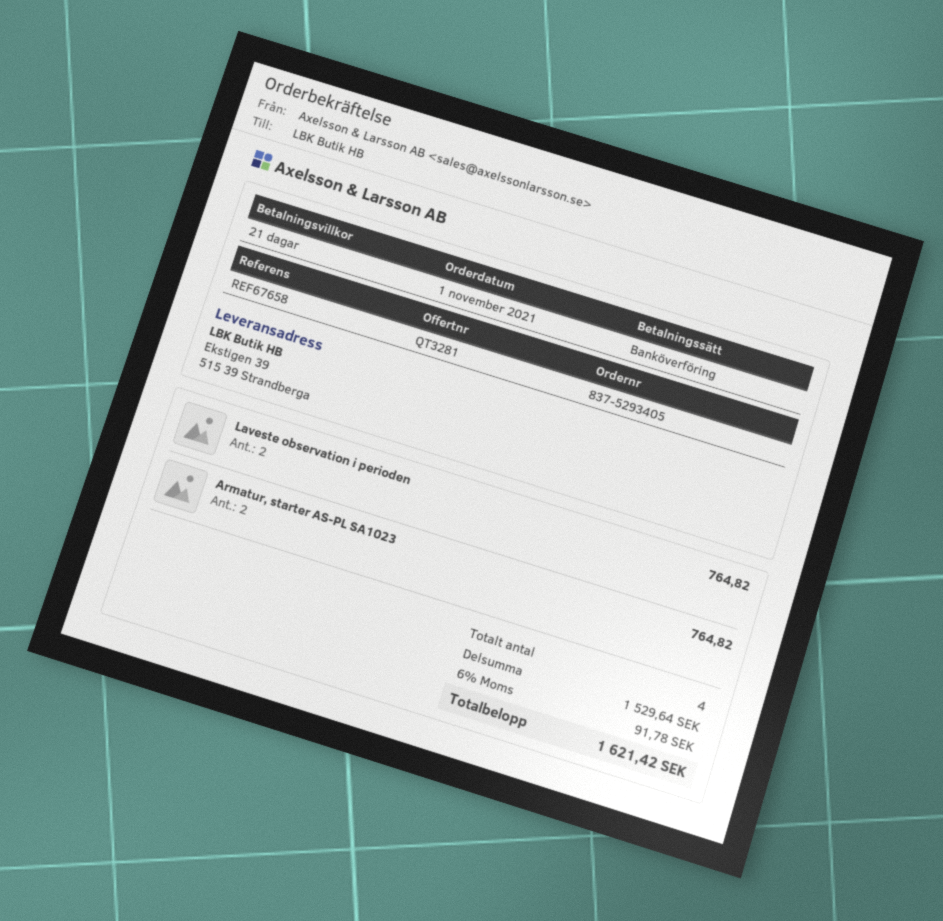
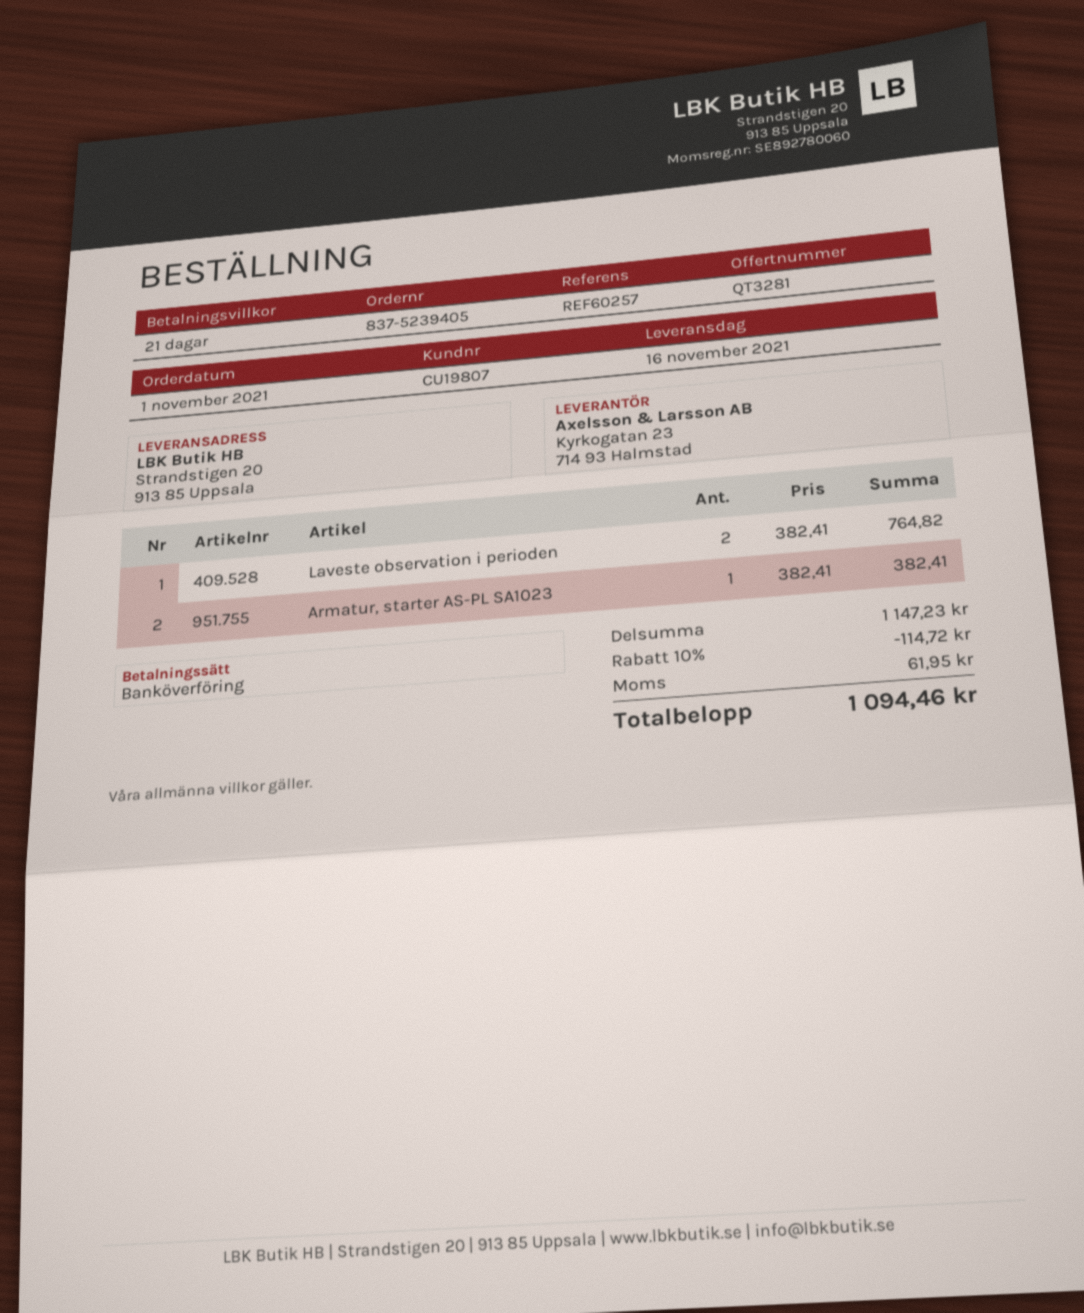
order number: 837-5293405 -> 837-5239405
reference: REF67658 -> REF60257
ship to: Ekstigen 39, 515 39 Strandberga -> Strandstigen 20, 913 85 Uppsala
Armatur, starter AS-PL SA1023: 2 for 764.82 -> 1 for 382.41
subtotal: 1529.64 -> 1147.23
discount: none -> 10% = 114.72
tax: 91.78 -> 61.95
total: 1621.42 -> 1094.46

